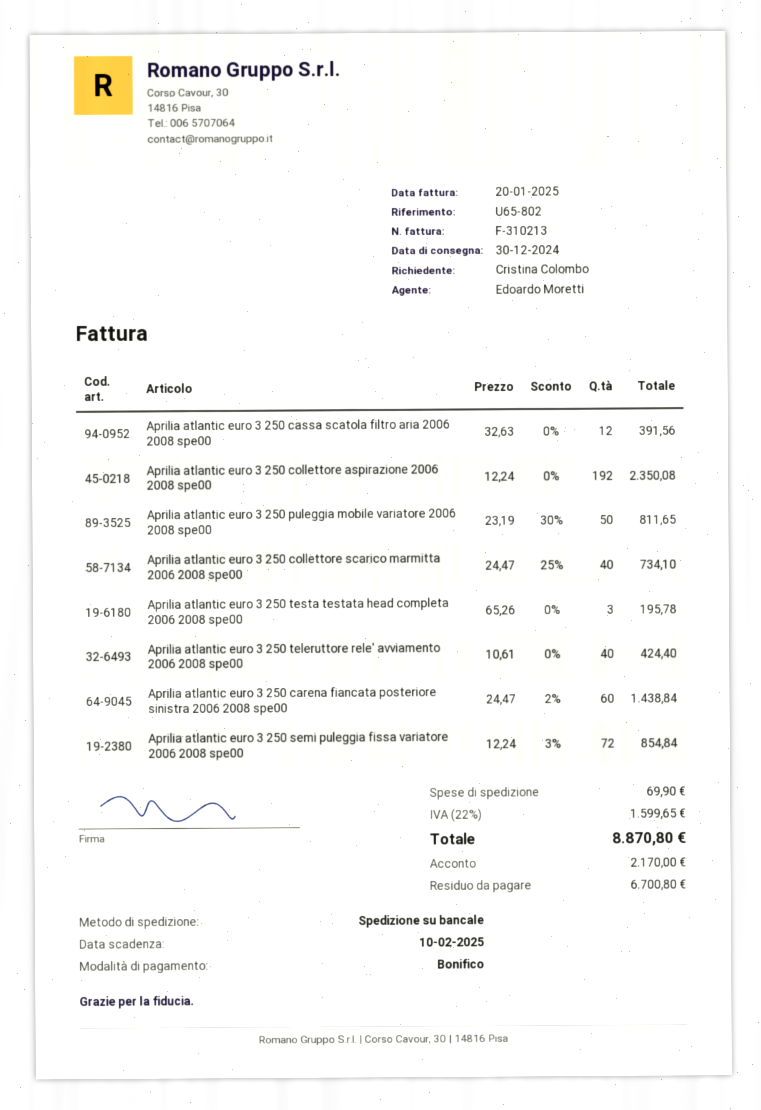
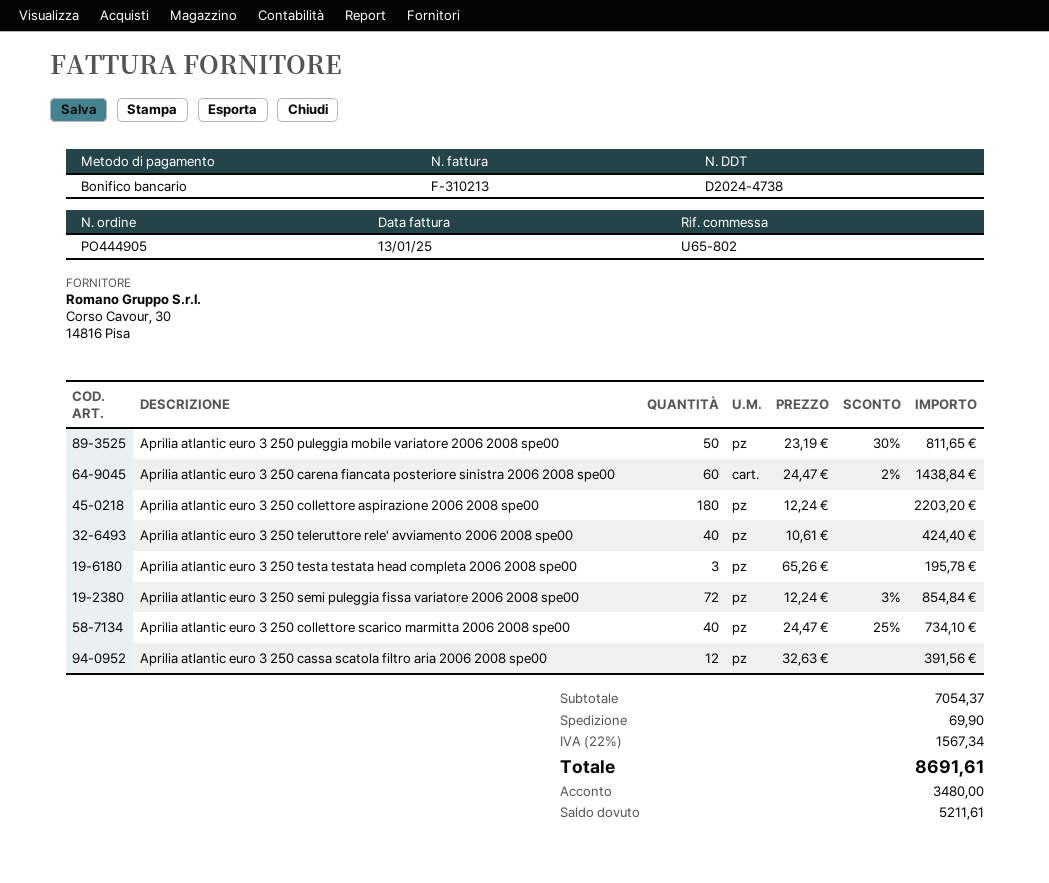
invoice date: 2025-01-20 -> 2025-01-13
Aprilia atlantic euro 3 250 collettore aspirazione 2006 2008 spe00: 192 x 12.24 = 2350.08 -> 180 x 12.24 = 2203.20
tax: 22% = 1599.65 -> 22% = 1567.34
total: 8870.80 -> 8691.61
deposit: 2170.00 -> 3480.00
balance: 6700.80 -> 5211.61

